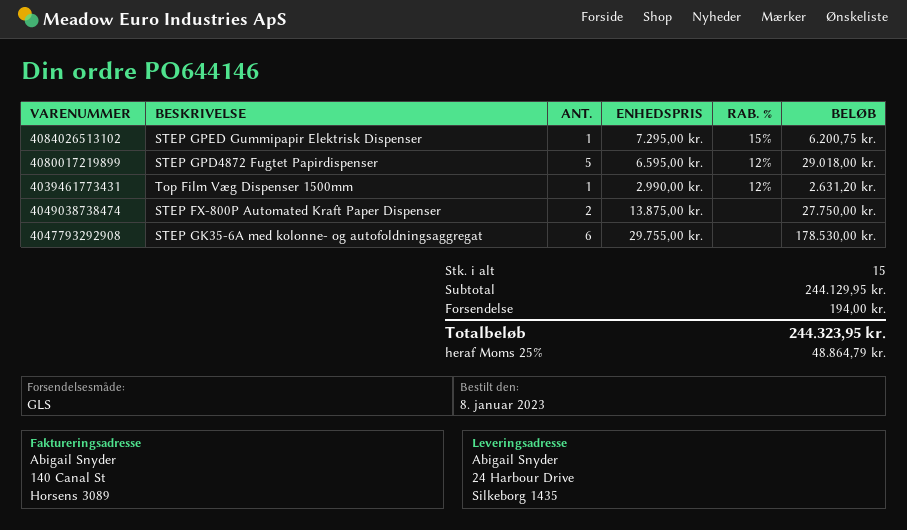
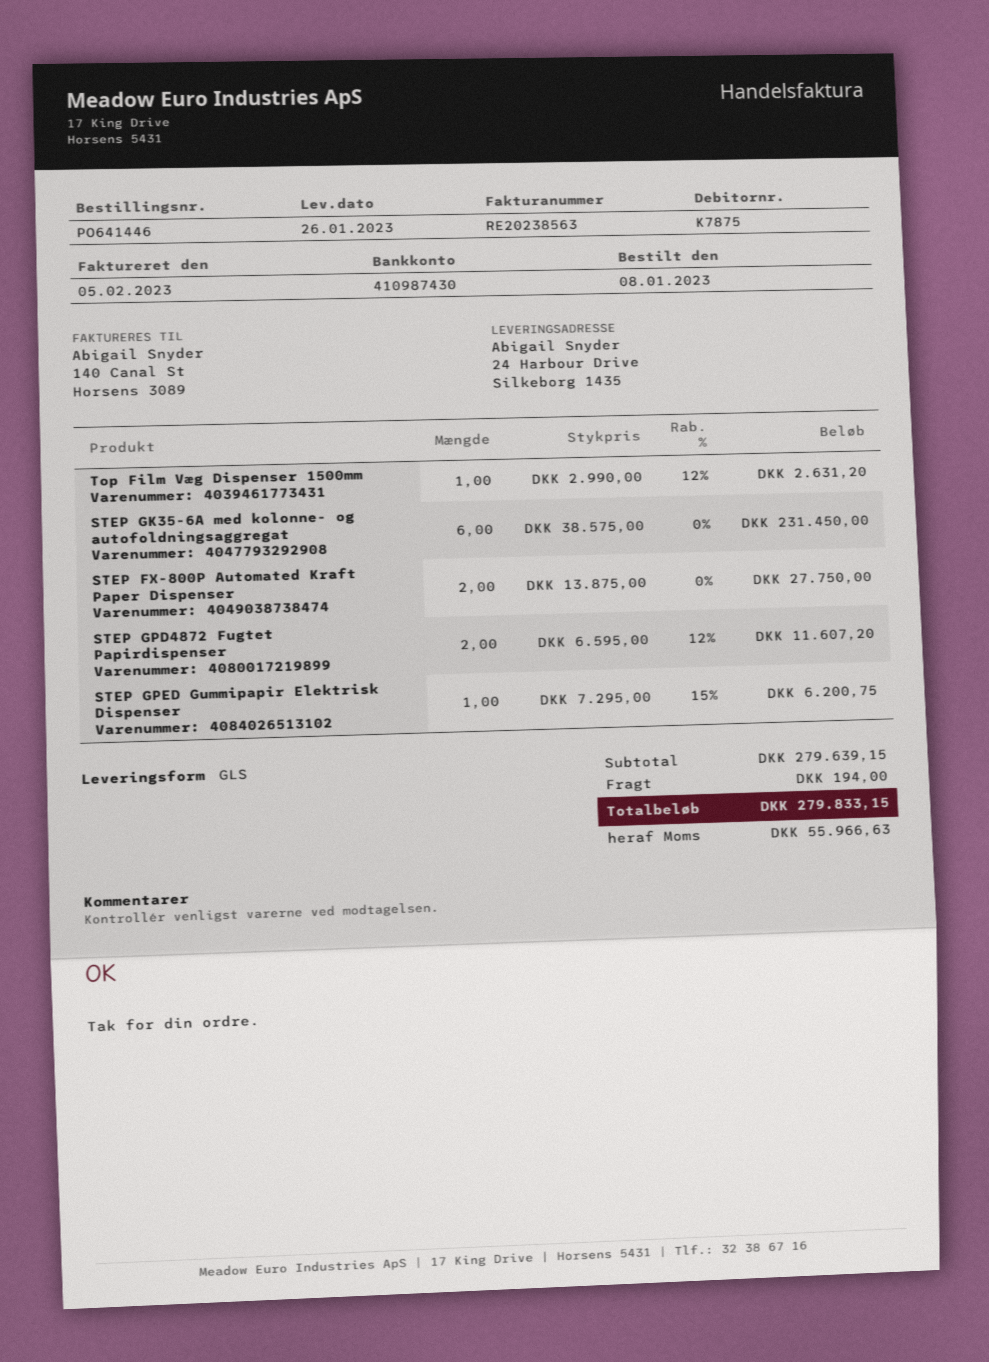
order number: PO644146 -> PO641446
STEP GPD4872 Fugtet Papirdispenser: 5 x 6595.00 - 12% = 29018.00 -> 2 x 6595.00 - 12% = 11607.20
STEP GK35-6A med kolonne- og autofoldningsaggregat: 6 x 29755.00 = 178530.00 -> 6 x 38575.00 = 231450.00
subtotal: 244129.95 -> 279639.15
tax: 48864.79 -> 55966.63
total: 244323.95 -> 279833.15

